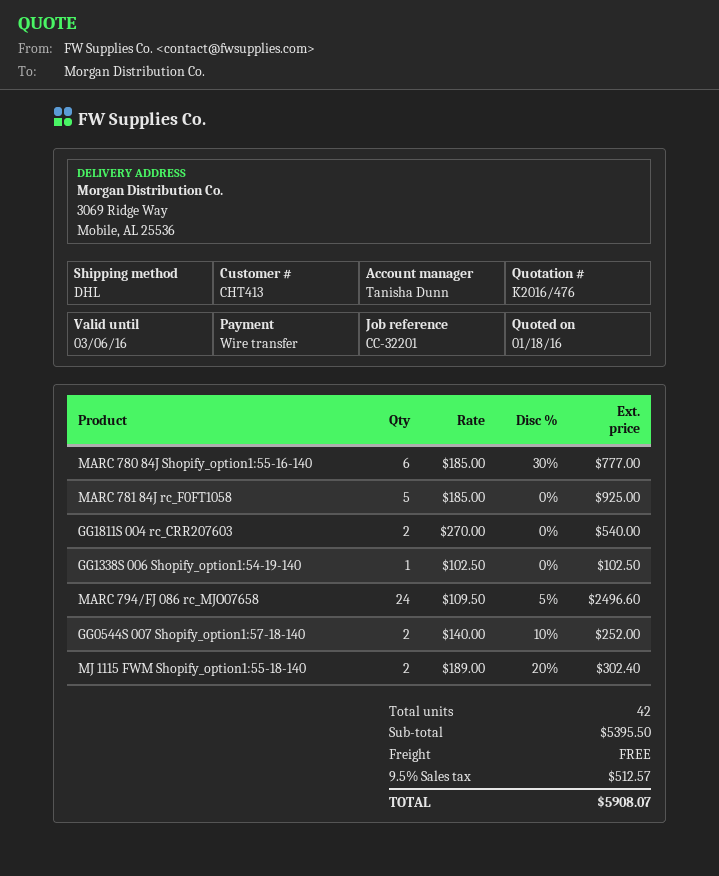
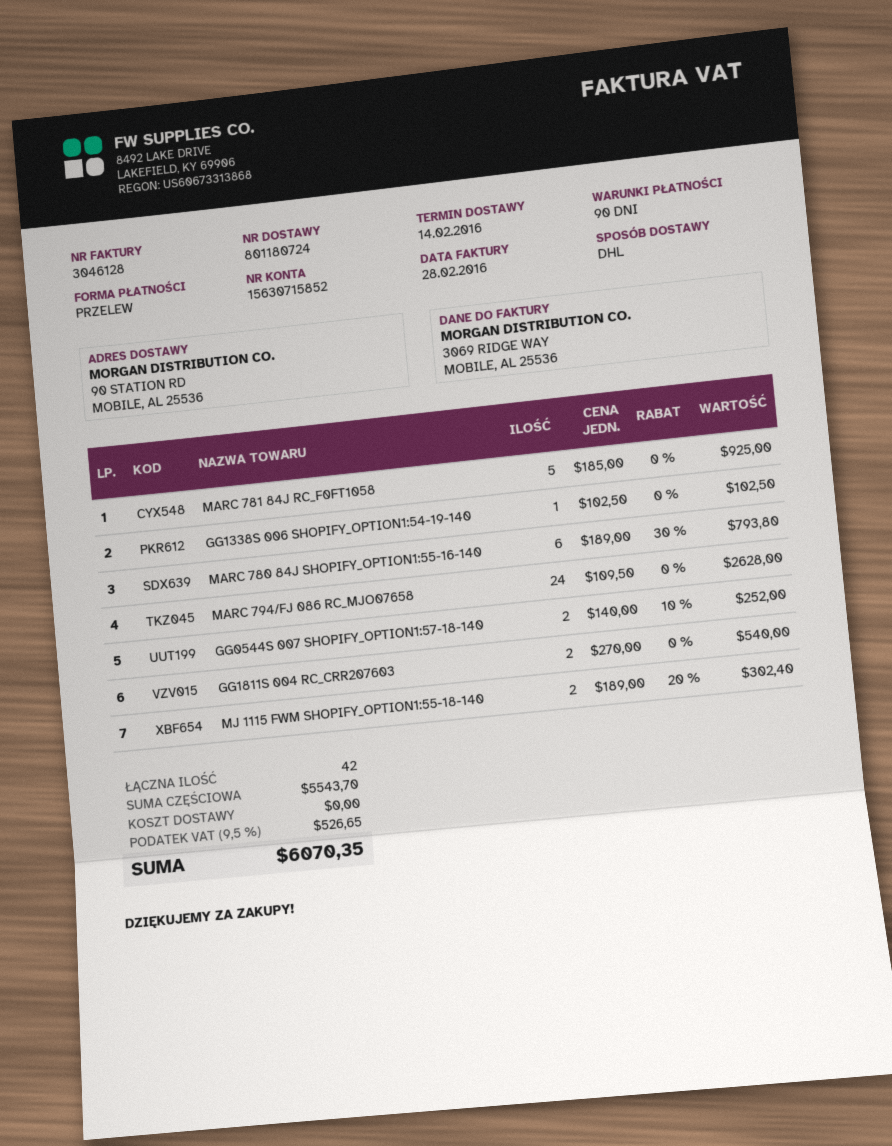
ship to: 3069 Ridge Way, Mobile, AL 25536 -> 90 STATION RD, MOBILE, AL 25536
MARC 780 84J Shopify_option1:55-16-140: 6 x 185.00 - 30% = 777.00 -> 6 x 189.00 - 30% = 793.80
MARC 794/FJ 086 rc_MJO07658: 24 x 109.50 - 5% = 2496.60 -> 24 x 109.50 = 2628.00
subtotal: 5395.50 -> 5543.70
tax: 9.5% = 512.57 -> 9.5% = 526.65
total: 5908.07 -> 6070.35

